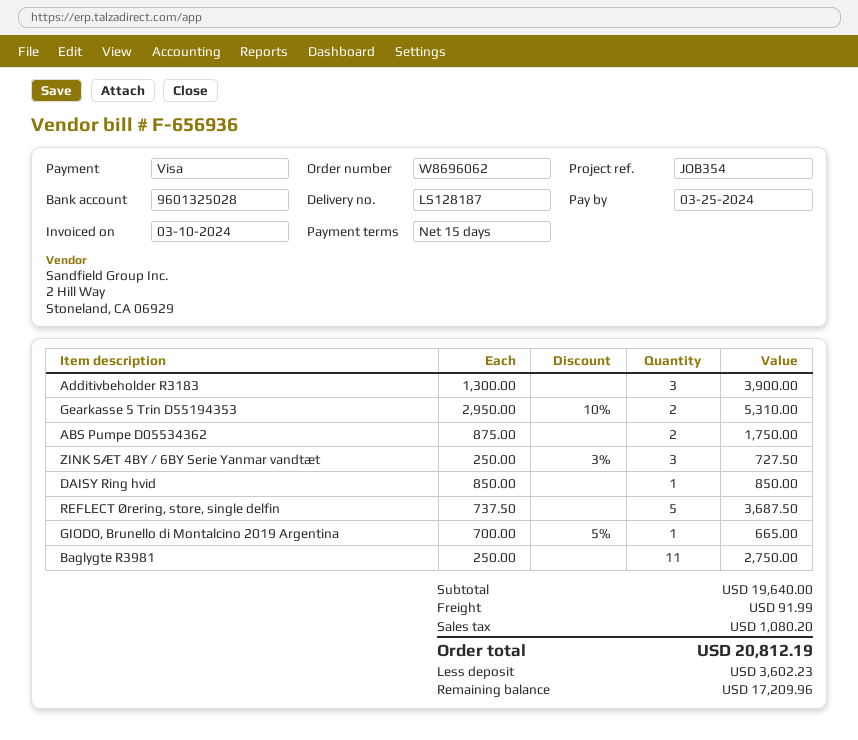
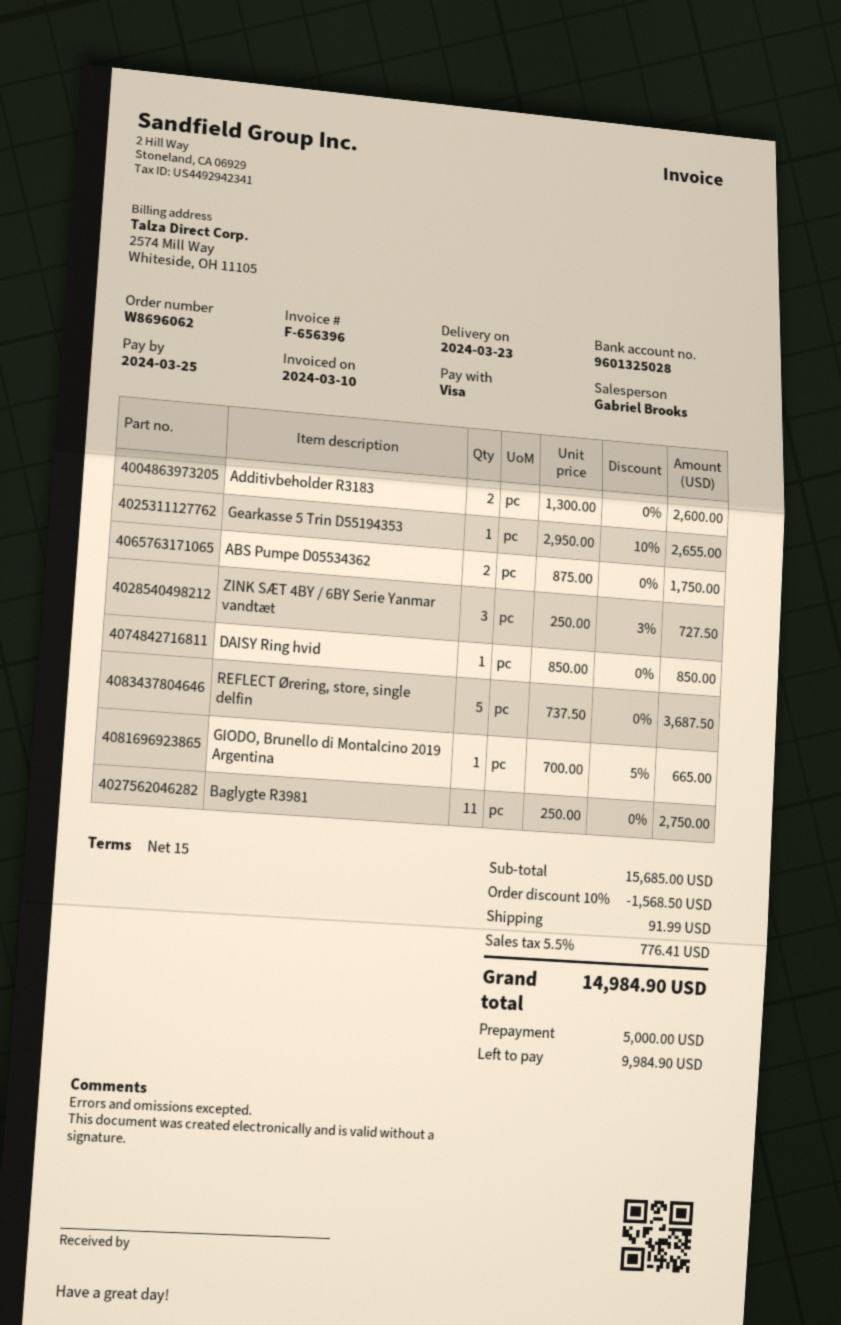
invoice number: F-656936 -> F-656396
Additivbeholder R3183: 3 x 1300.00 = 3900.00 -> 2 x 1300.00 = 2600.00
Gearkasse 5 Trin D55194353: 2 x 2950.00 - 10% = 5310.00 -> 1 x 2950.00 - 10% = 2655.00
subtotal: 19640.00 -> 15685.00
discount: none -> 10% = 1568.50
tax: 1080.20 -> 776.41
total: 20812.19 -> 14984.90
deposit: 3602.23 -> 5000.00
balance: 17209.96 -> 9984.90

